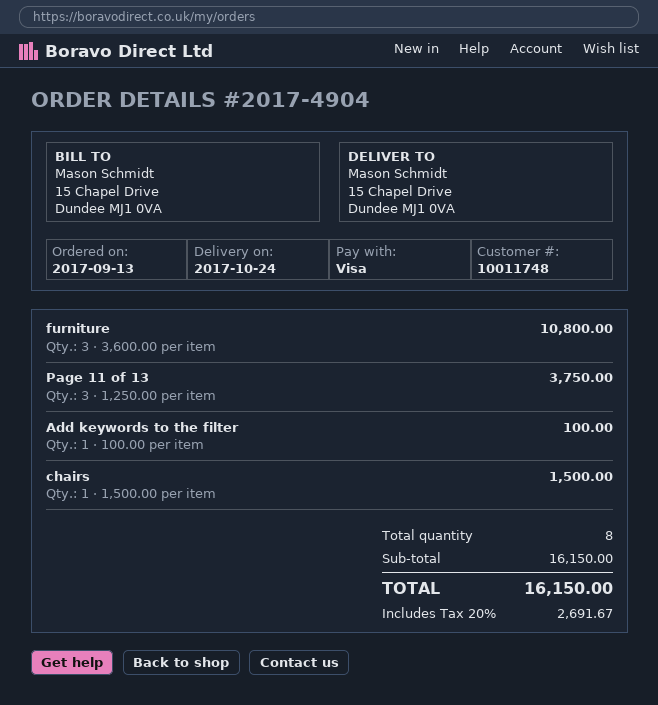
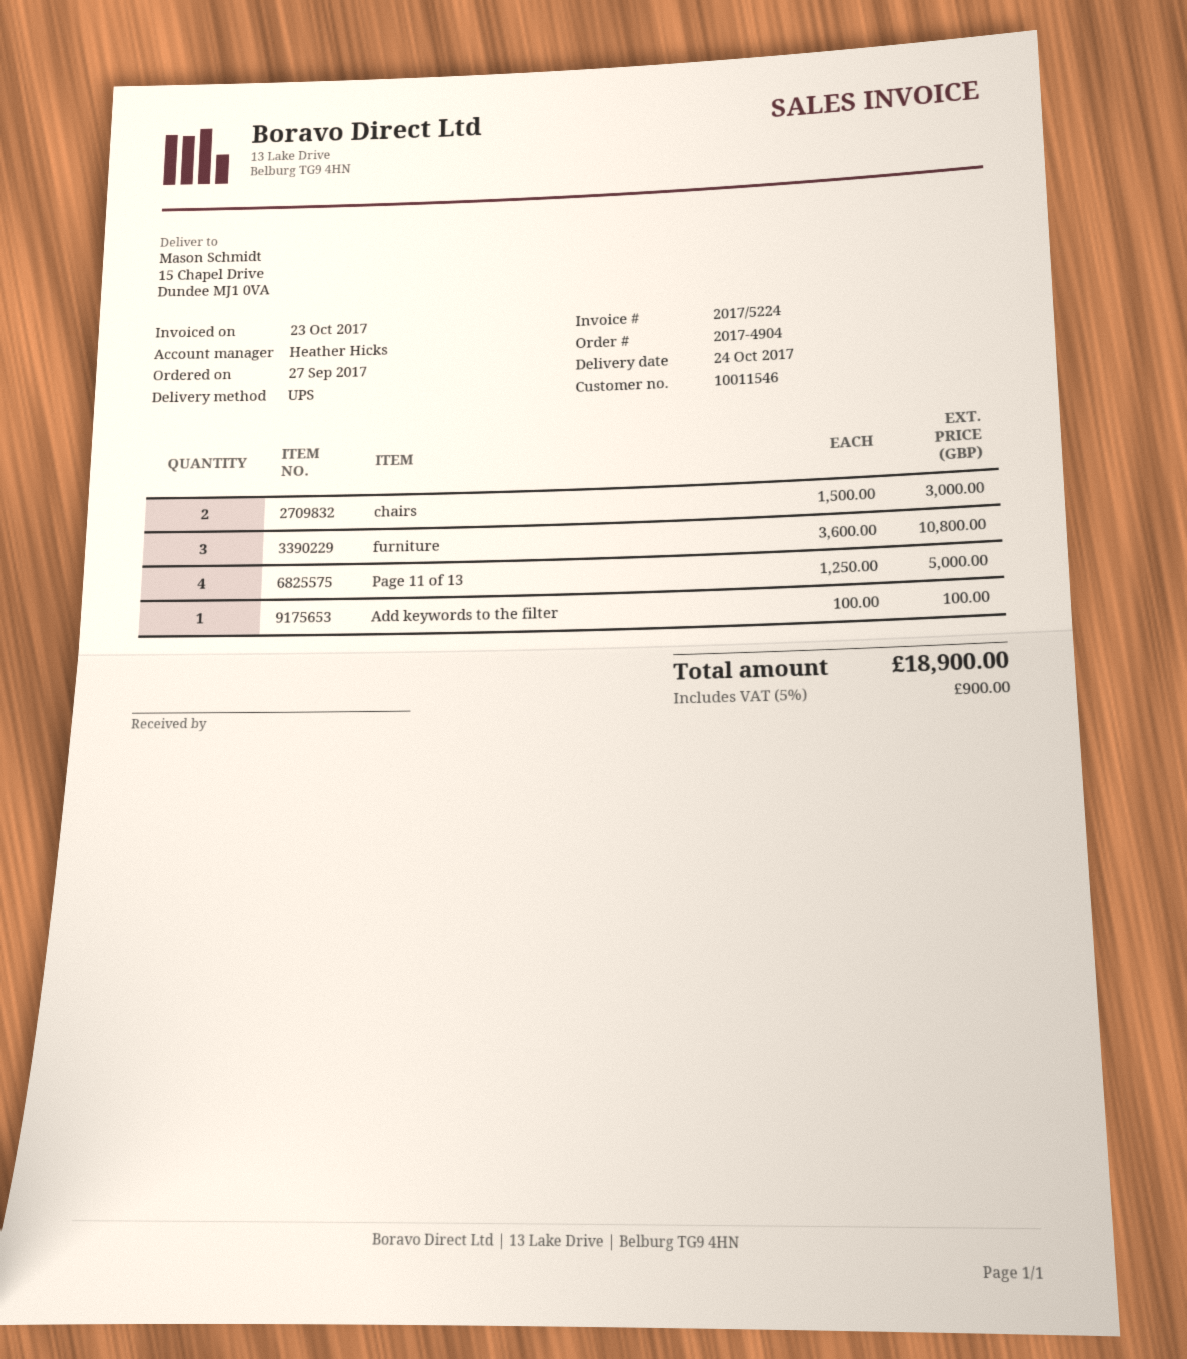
order date: 2017-09-13 -> 2017-09-27
customer number: 10011748 -> 10011546
Page 11 of 13: 3 x 1250.00 = 3750.00 -> 4 x 1250.00 = 5000.00
chairs: 1 x 1500.00 = 1500.00 -> 2 x 1500.00 = 3000.00
tax: 20% = 2691.67 -> 5% = 900.00
total: 16150.00 -> 18900.00

